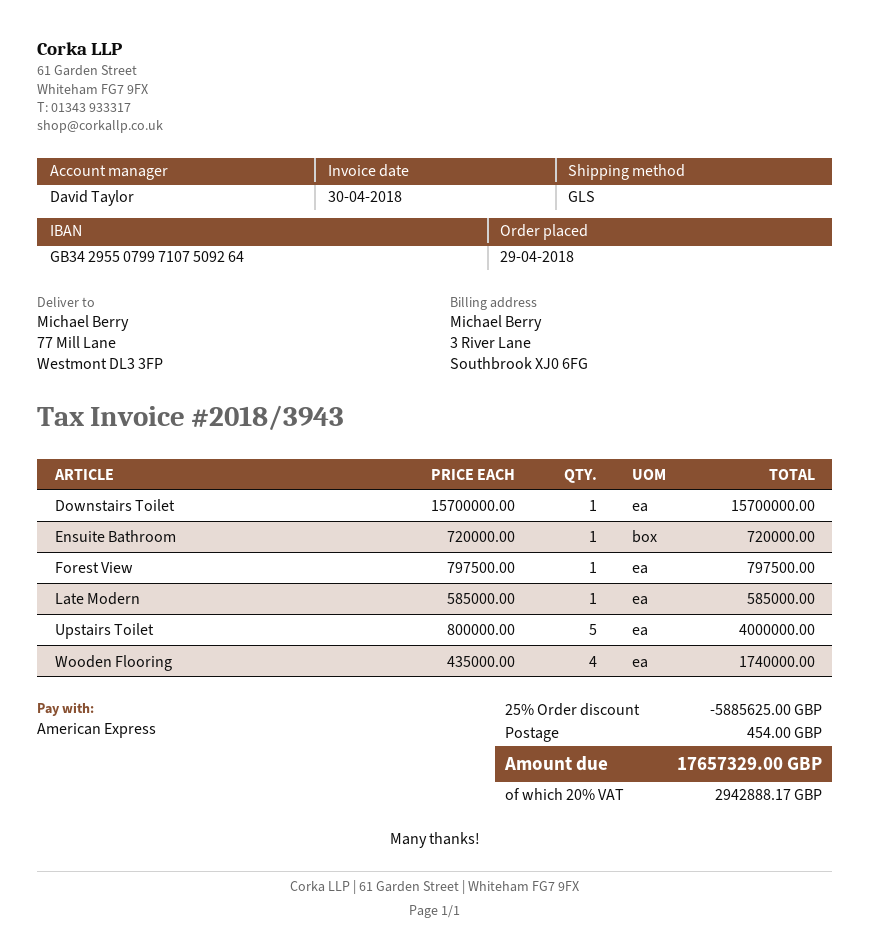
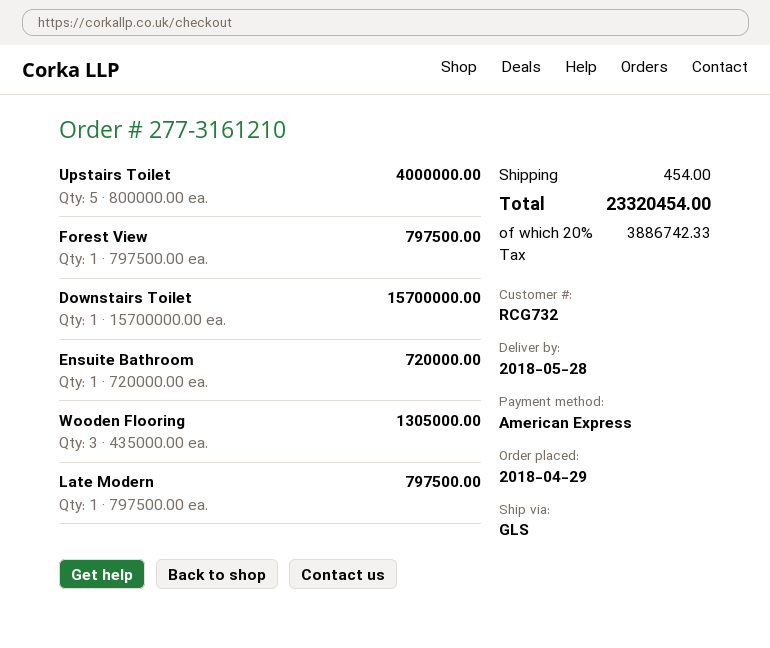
Late Modern: 1 x 585000.00 = 585000.00 -> 1 x 797500.00 = 797500.00
Wooden Flooring: 4 x 435000.00 = 1740000.00 -> 3 x 435000.00 = 1305000.00
discount: 25% = 5885625.00 -> none
tax: 20% = 2942888.17 -> 20% = 3886742.33
total: 17657329.00 -> 23320454.00

